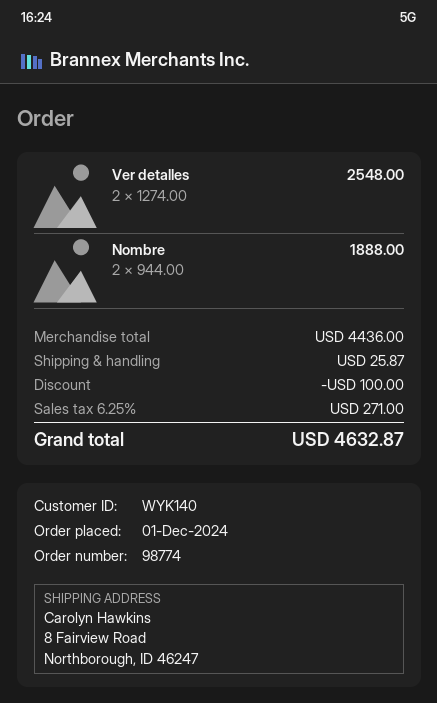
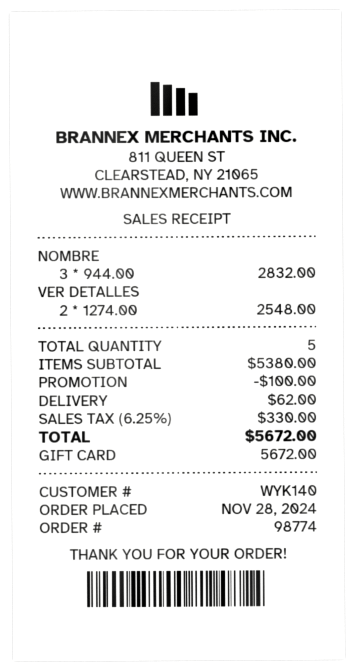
order date: 2024-12-01 -> 2024-11-28
Nombre: 2 x 944.00 = 1888.00 -> 3 x 944.00 = 2832.00
subtotal: 4436.00 -> 5380.00
shipping: 25.87 -> 62.00
tax: 6.25% = 271.00 -> 6.25% = 330.00
total: 4632.87 -> 5672.00

